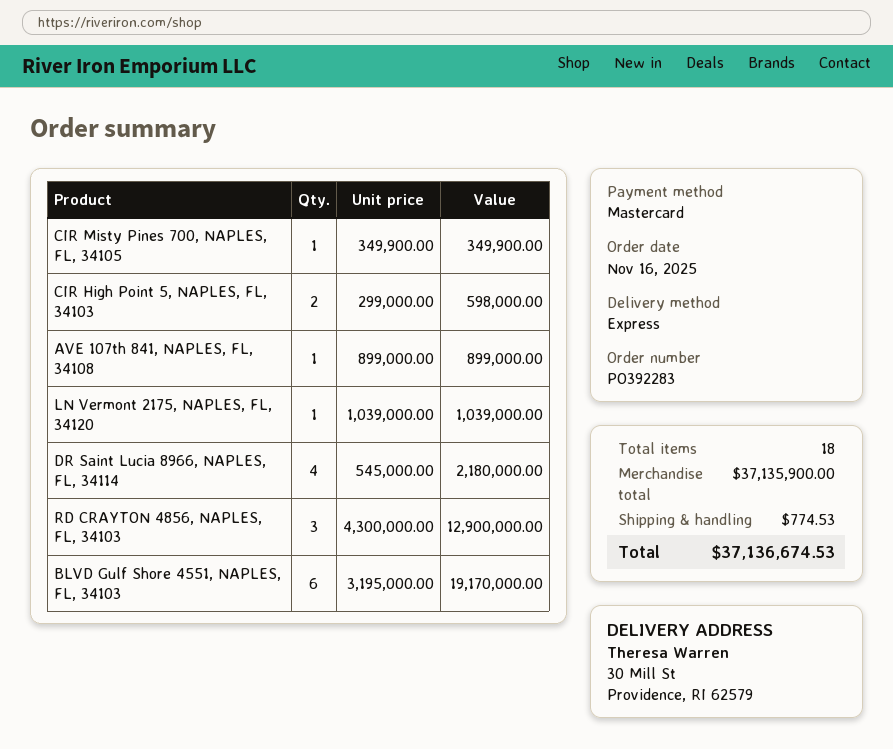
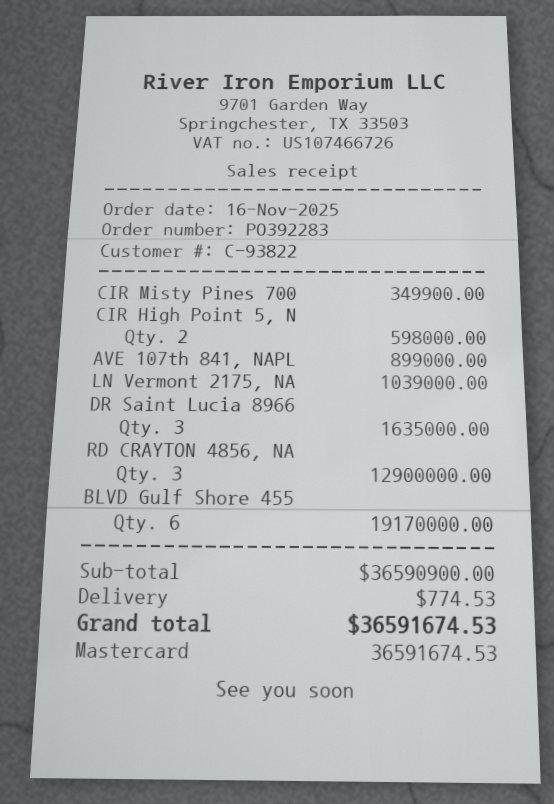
DR Saint Lucia 8966, NAPLES, FL, 34114: 4 for 2180000.00 -> 3 for 1635000.00
subtotal: 37135900.00 -> 36590900.00
total: 37136674.53 -> 36591674.53

